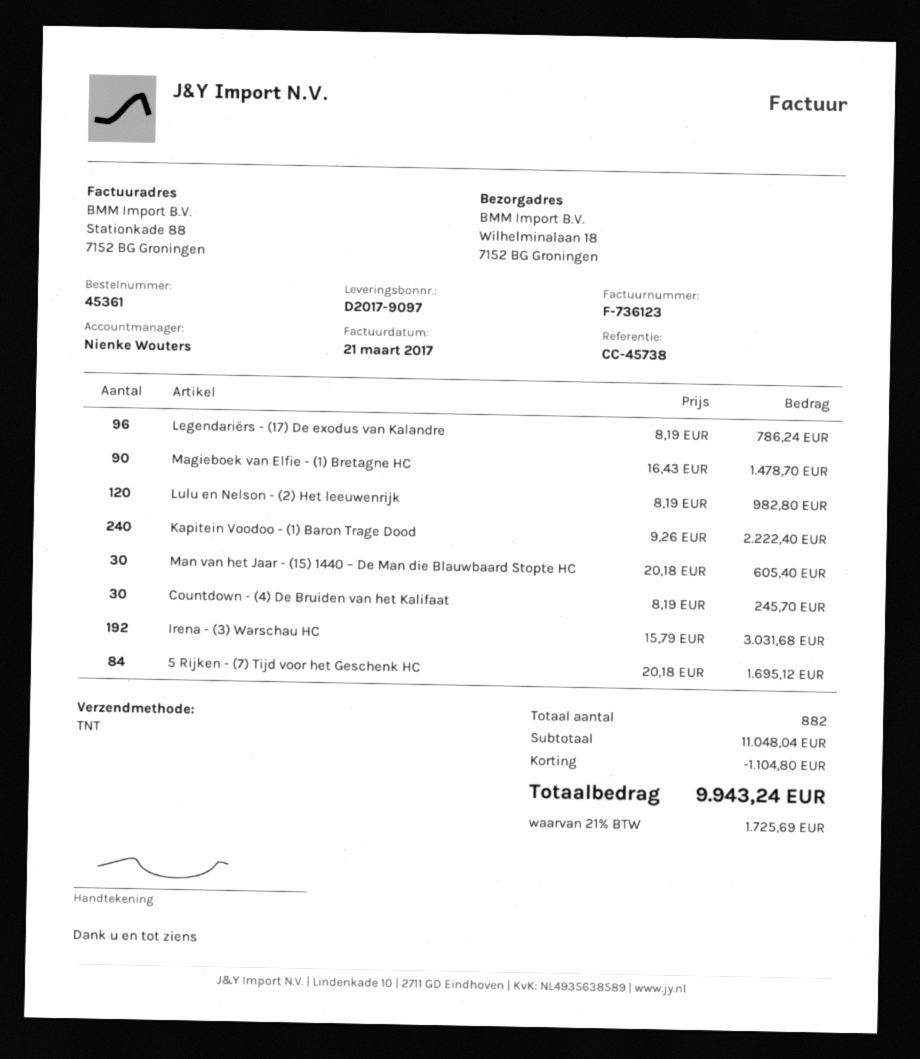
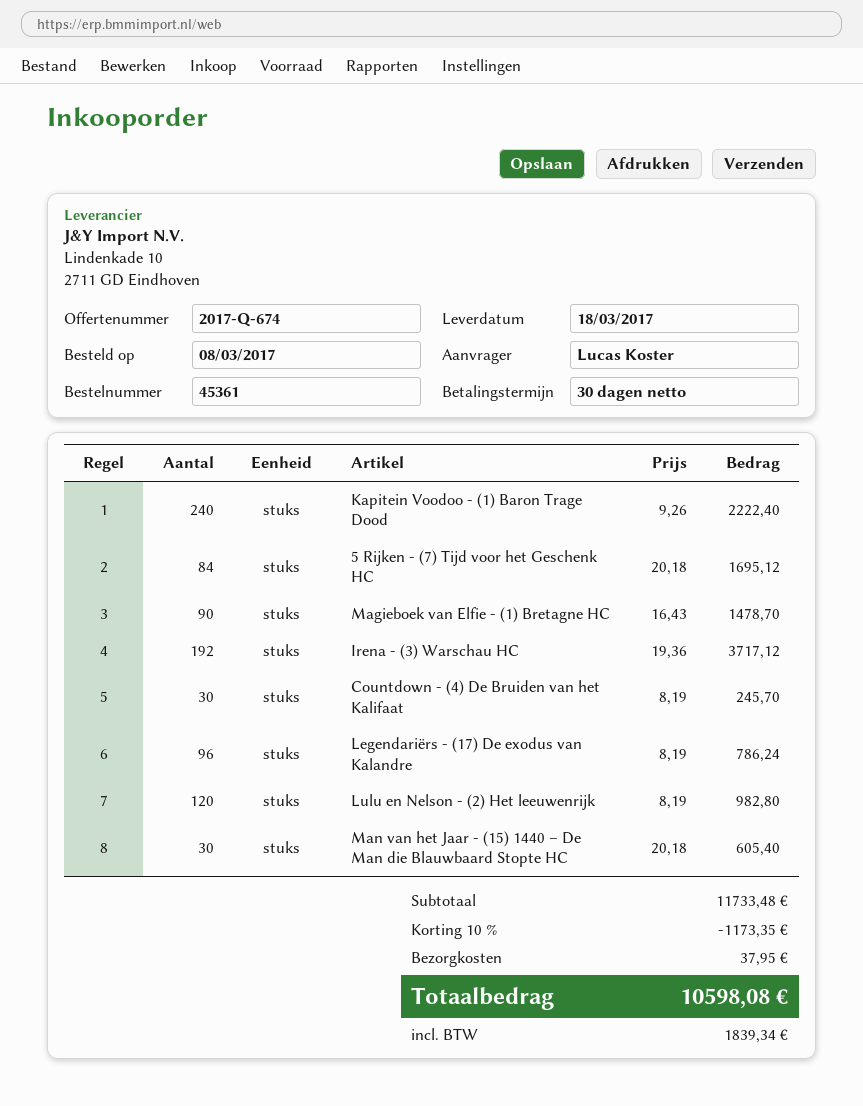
Irena - (3) Warschau HC: 192 x 15.79 = 3031.68 -> 192 x 19.36 = 3717.12
subtotal: 11048.04 -> 11733.48
discount: 1104.80 -> 1173.35
shipping: none -> 37.95
tax: 1725.69 -> 1839.34
total: 9943.24 -> 10598.08

